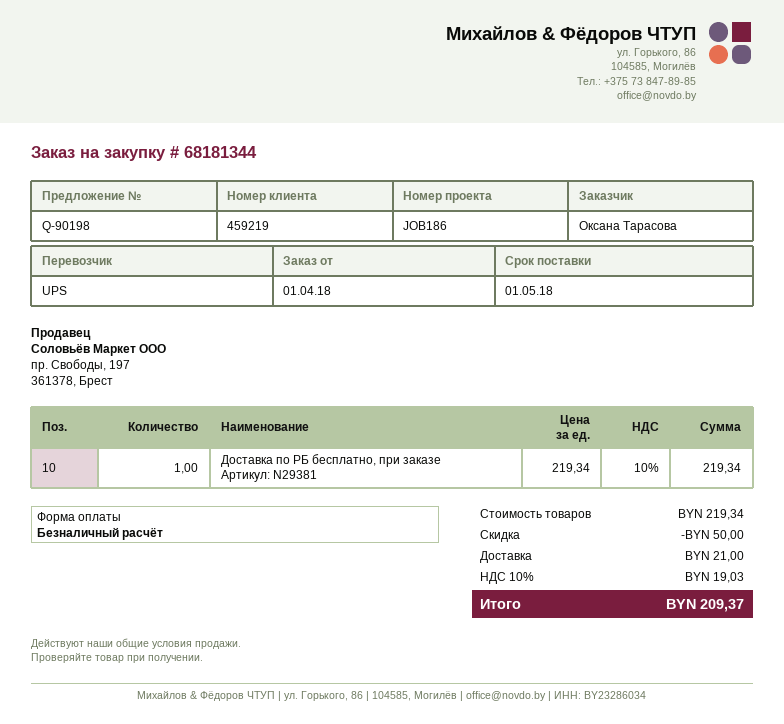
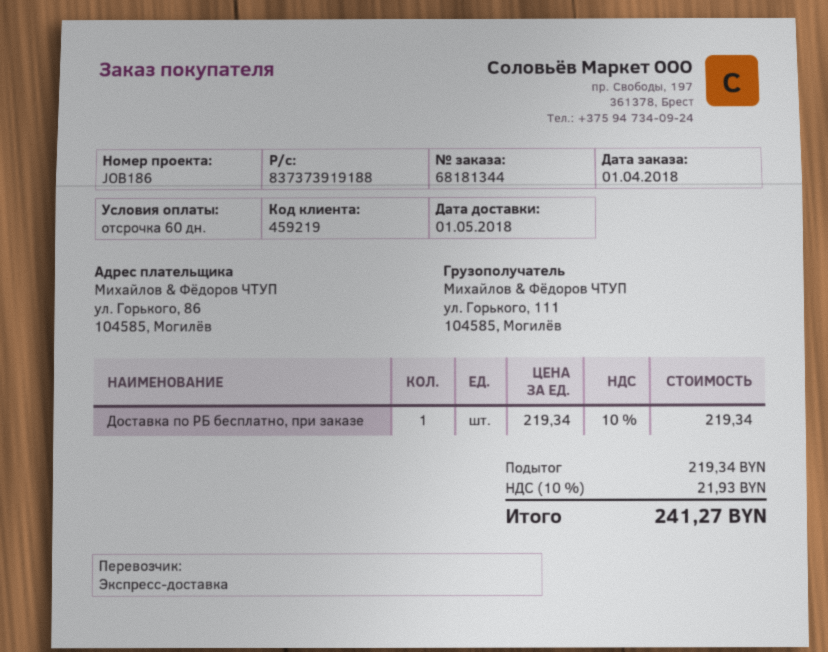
shipping method: UPS -> express
discount: 50.00 -> none
shipping: 21.00 -> none
tax: 10% = 19.03 -> 10% = 21.93
total: 209.37 -> 241.27

